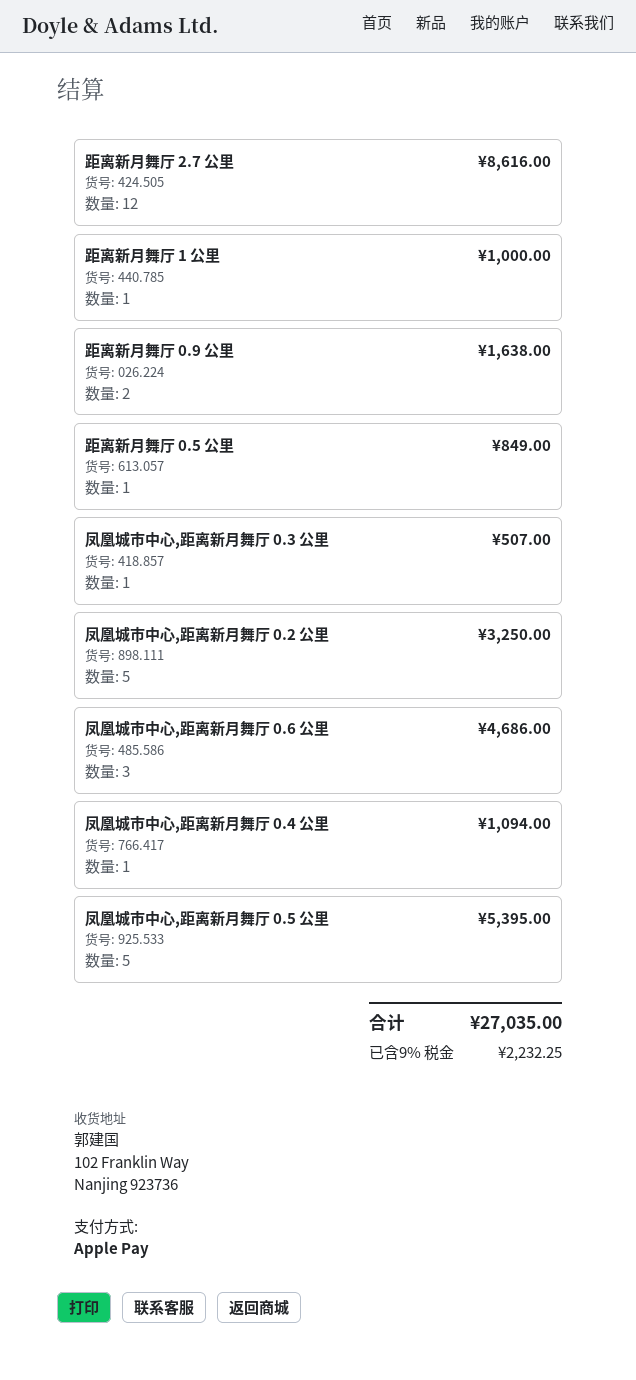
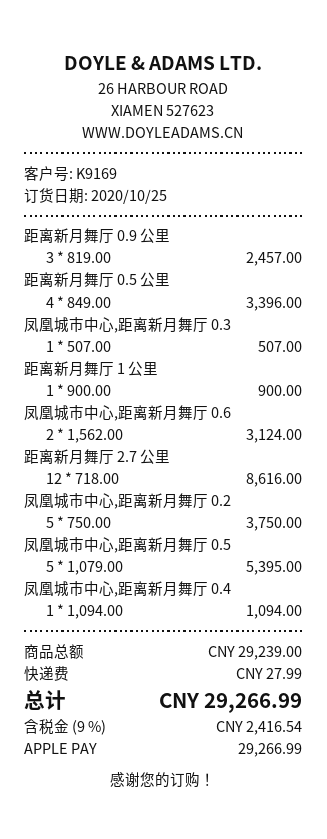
距离新月舞厅 1 公里: 1 for 1000.00 -> 1 for 900.00
距离新月舞厅 0.9 公里: 2 for 1638.00 -> 3 for 2457.00
距离新月舞厅 0.5 公里: 1 for 849.00 -> 4 for 3396.00
凤凰城市中心,距离新月舞厅 0.2 公里: 5 for 3250.00 -> 5 for 3750.00
凤凰城市中心,距离新月舞厅 0.6 公里: 3 for 4686.00 -> 2 for 3124.00
shipping: none -> 27.99
tax: 9% = 2232.25 -> 9% = 2416.54
total: 27035.00 -> 29266.99

